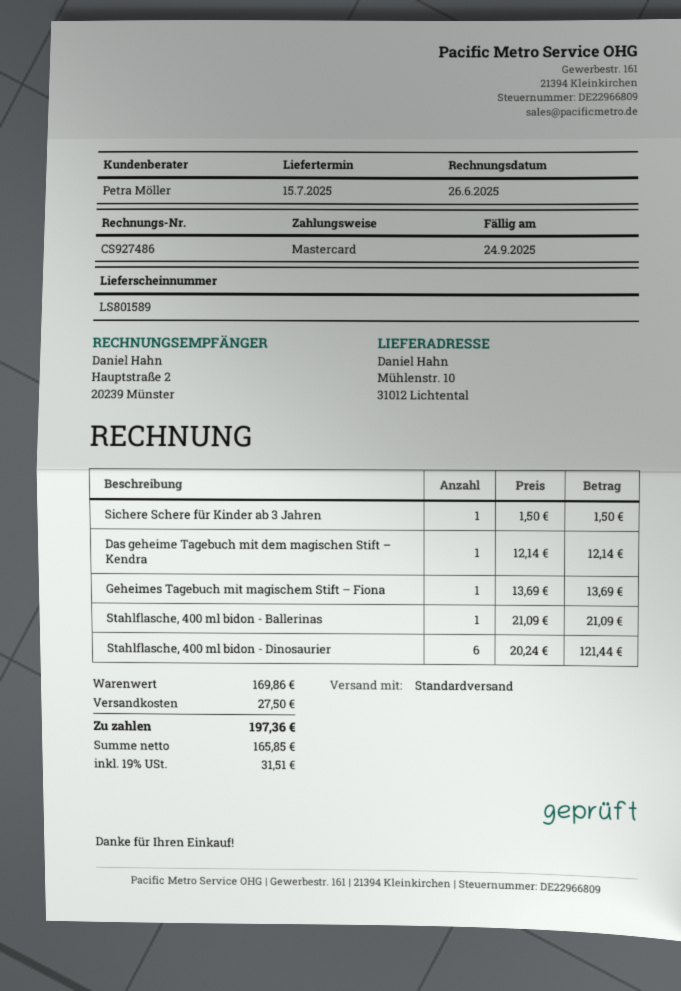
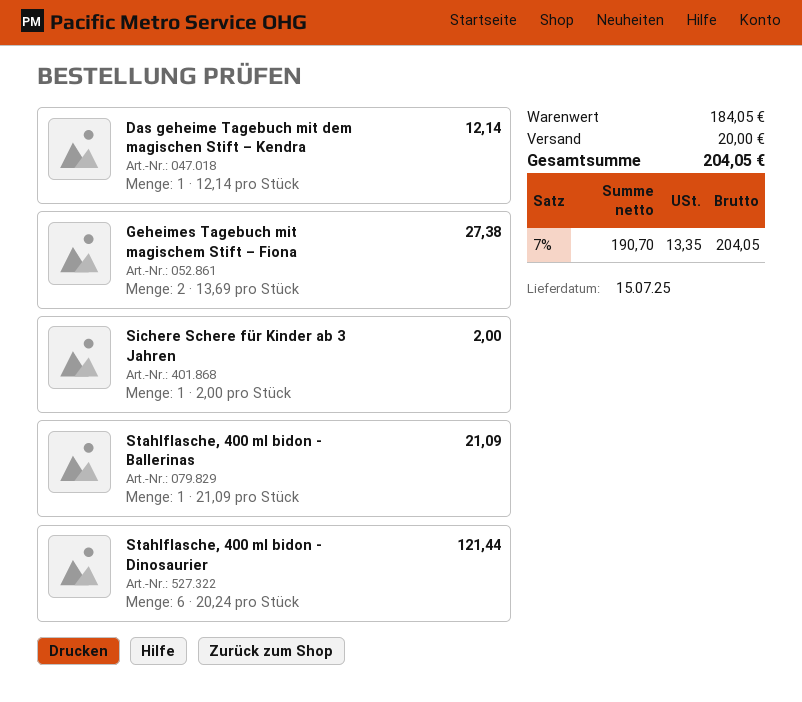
Sichere Schere für Kinder ab 3 Jahren: 1 x 1.50 = 1.50 -> 1 x 2.00 = 2.00
Geheimes Tagebuch mit magischem Stift – Fiona: 1 x 13.69 = 13.69 -> 2 x 13.69 = 27.38
subtotal: 169.86 -> 184.05
shipping: 27.50 -> 20.00
net: 165.85 -> 190.70
tax: 19% = 31.51 -> 7% = 13.35
total: 197.36 -> 204.05

